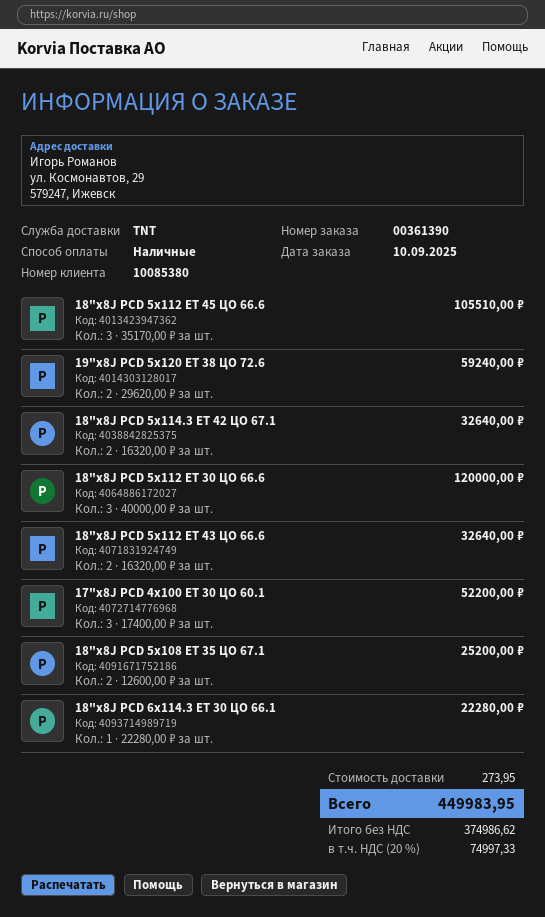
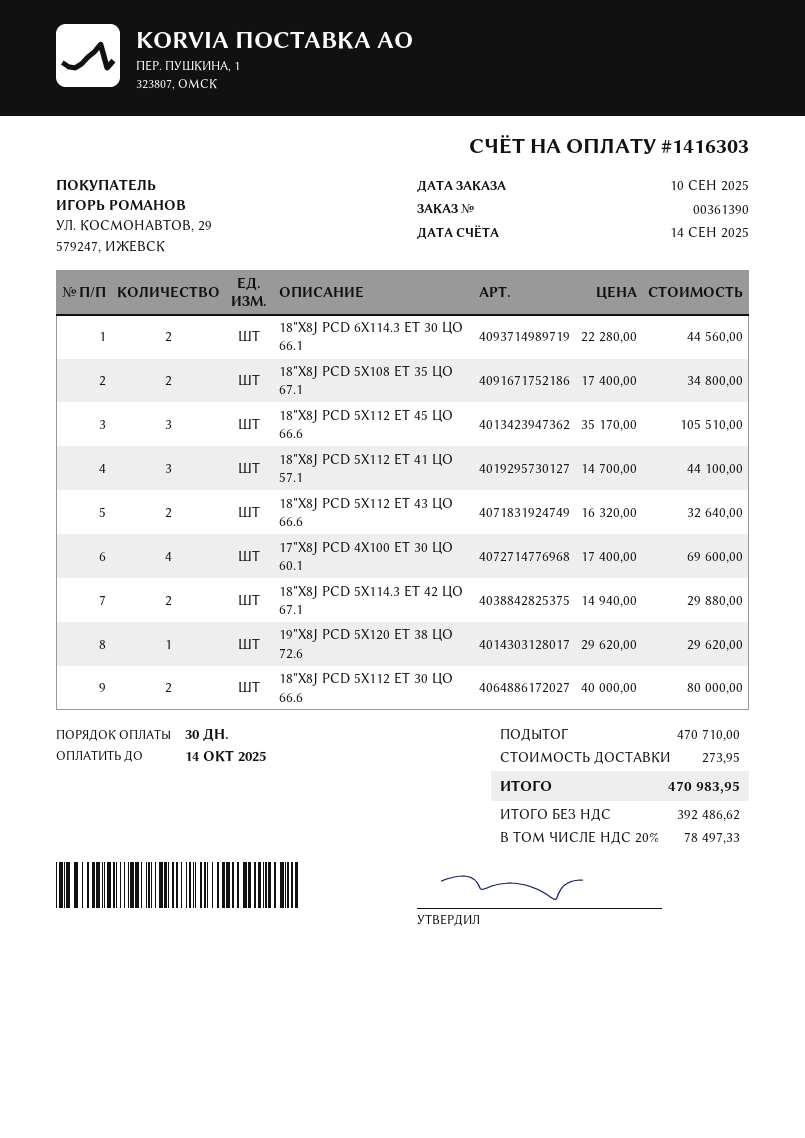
19"x8J PCD 5x120 ЕТ 38 ЦО 72.6: 2 x 29620.00 = 59240.00 -> 1 x 29620.00 = 29620.00
18"x8J PCD 5x114.3 ЕТ 42 ЦО 67.1: 2 x 16320.00 = 32640.00 -> 2 x 14940.00 = 29880.00
18"x8J PCD 5x112 ЕТ 30 ЦО 66.6: 3 x 40000.00 = 120000.00 -> 2 x 40000.00 = 80000.00
17"x8J PCD 4x100 ЕТ 30 ЦО 60.1: 3 x 17400.00 = 52200.00 -> 4 x 17400.00 = 69600.00
18"x8J PCD 5x108 ЕТ 35 ЦО 67.1: 2 x 12600.00 = 25200.00 -> 2 x 17400.00 = 34800.00
18"x8J PCD 6x114.3 ЕТ 30 ЦО 66.1: 1 x 22280.00 = 22280.00 -> 2 x 22280.00 = 44560.00
18"X8J PCD 5X112 ЕТ 41 ЦО 57.1: none -> 3 x 14700.00 = 44100.00
net: 374986.62 -> 392486.62
tax: 20% = 74997.33 -> 20% = 78497.33
total: 449983.95 -> 470983.95

